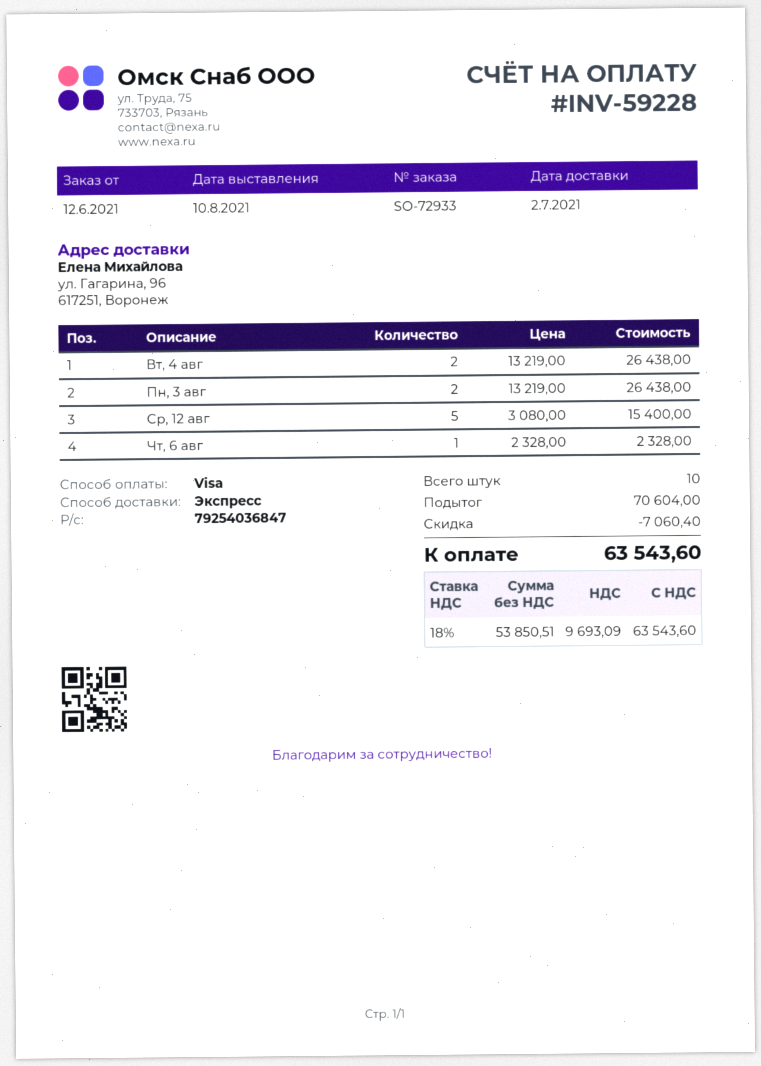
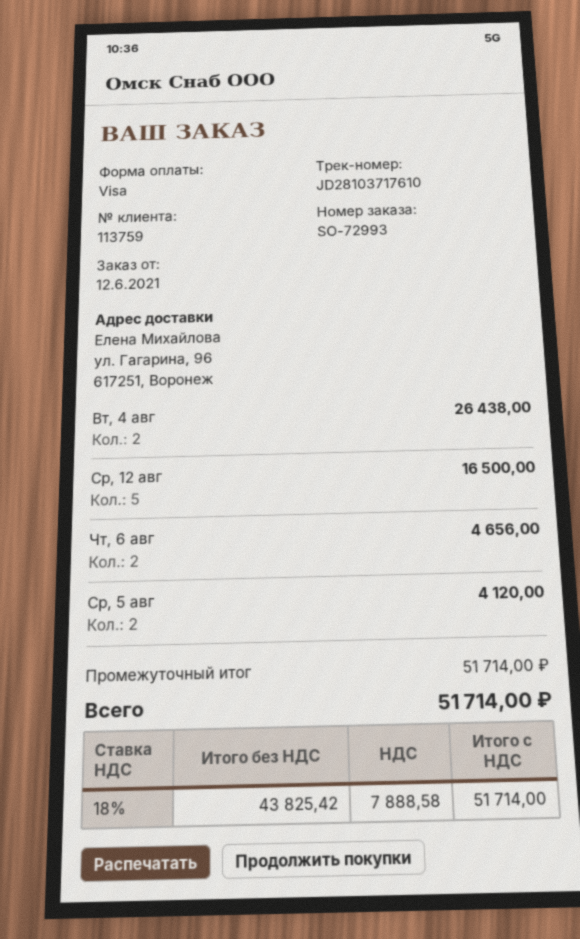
order number: SO-72933 -> SO-72993
Пн, 3 авг: 2 for 26438.00 -> none
Ср, 12 авг: 5 for 15400.00 -> 5 for 16500.00
Чт, 6 авг: 1 for 2328.00 -> 2 for 4656.00
Ср, 5 авг: none -> 2 for 4120.00
subtotal: 70604.00 -> 51714.00
discount: 7060.40 -> none
net: 53850.51 -> 43825.42
tax: 18% = 9693.09 -> 18% = 7888.58
total: 63543.60 -> 51714.00

